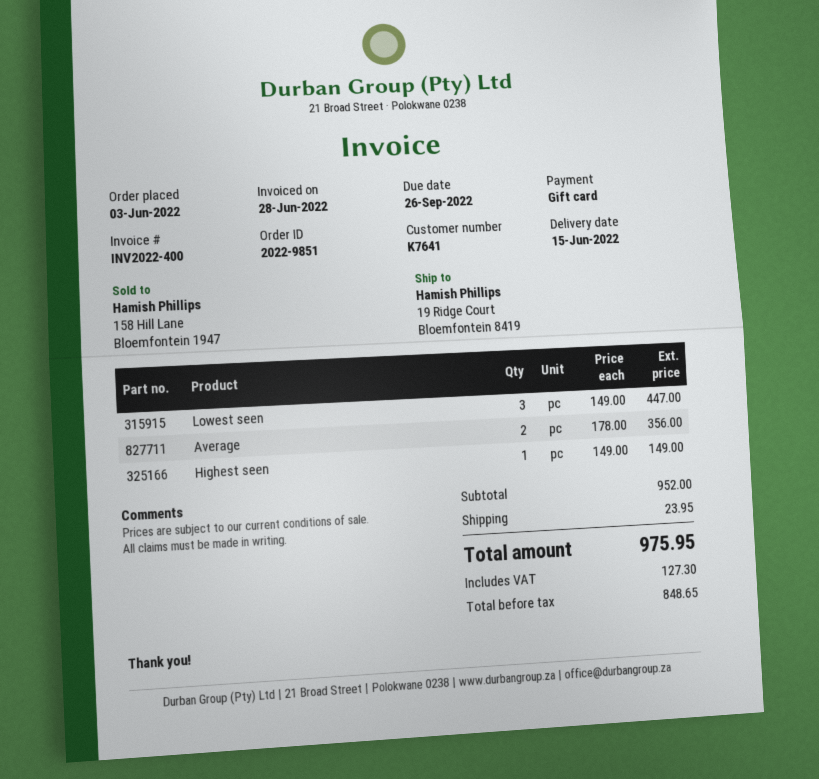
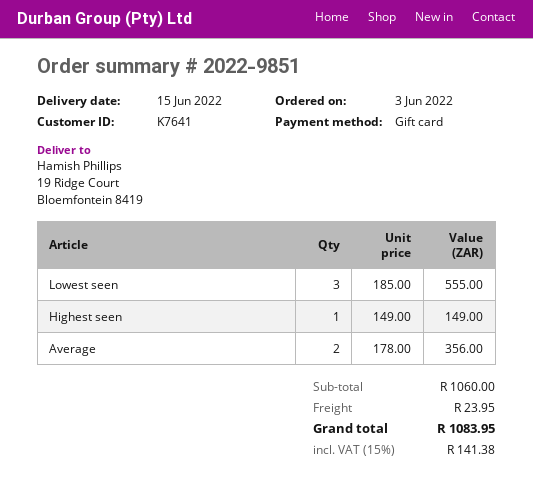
Lowest seen: 3 x 149.00 = 447.00 -> 3 x 185.00 = 555.00
subtotal: 952.00 -> 1060.00
tax: 127.30 -> 141.38
total: 975.95 -> 1083.95

